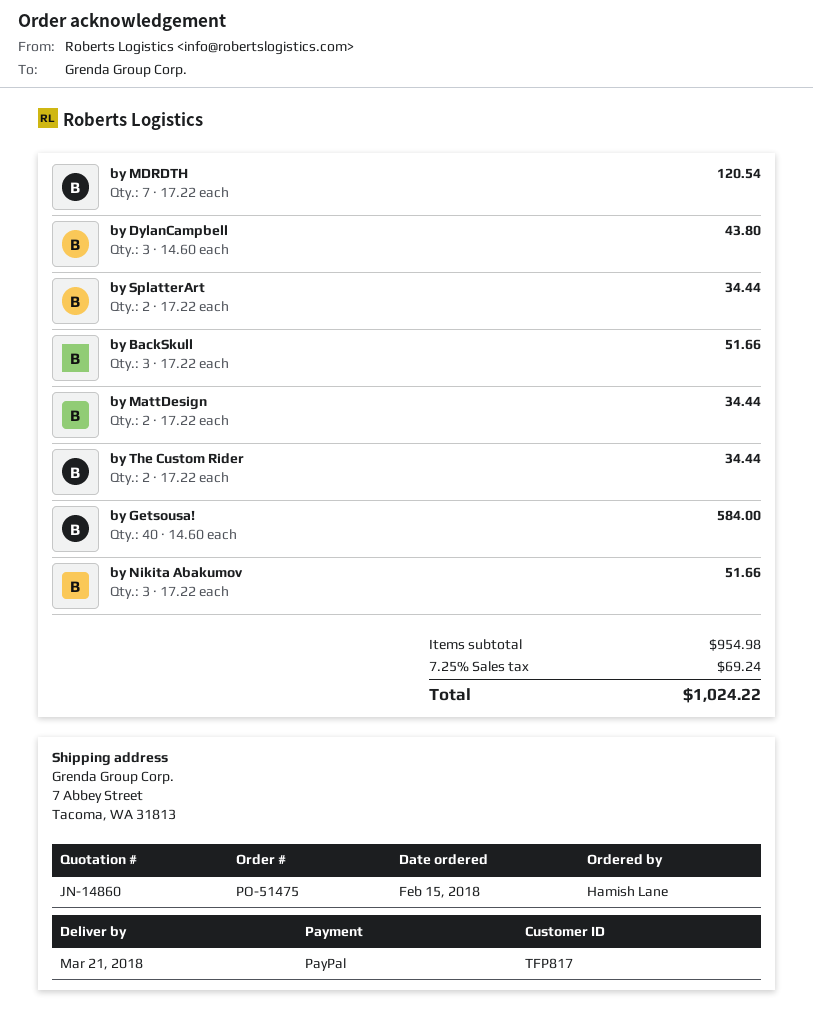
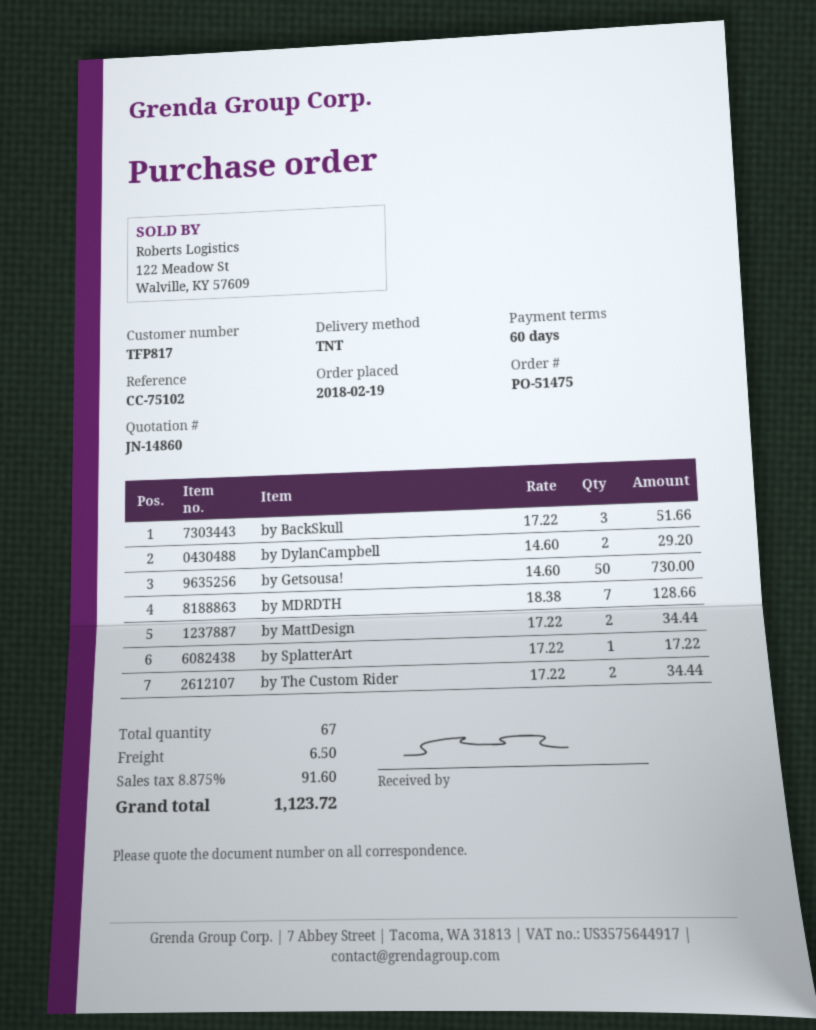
order date: 2018-02-15 -> 2018-02-19
by MDRDTH: 7 x 17.22 = 120.54 -> 7 x 18.38 = 128.66
by DylanCampbell: 3 x 14.60 = 43.80 -> 2 x 14.60 = 29.20
by SplatterArt: 2 x 17.22 = 34.44 -> 1 x 17.22 = 17.22
by Getsousa!: 40 x 14.60 = 584.00 -> 50 x 14.60 = 730.00
by Nikita Abakumov: 3 x 17.22 = 51.66 -> none
shipping: none -> 6.50
tax: 7.25% = 69.24 -> 8.875% = 91.60
total: 1024.22 -> 1123.72

